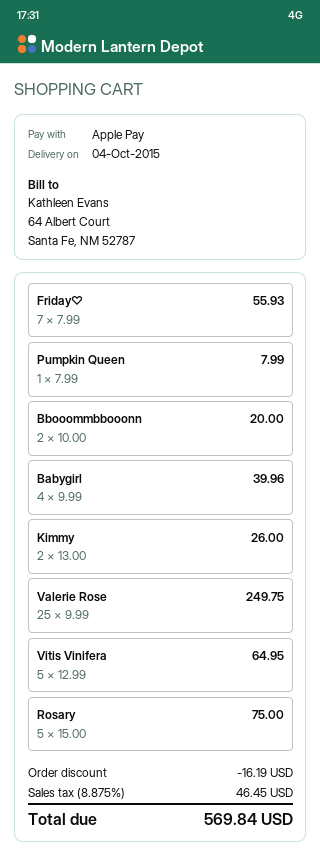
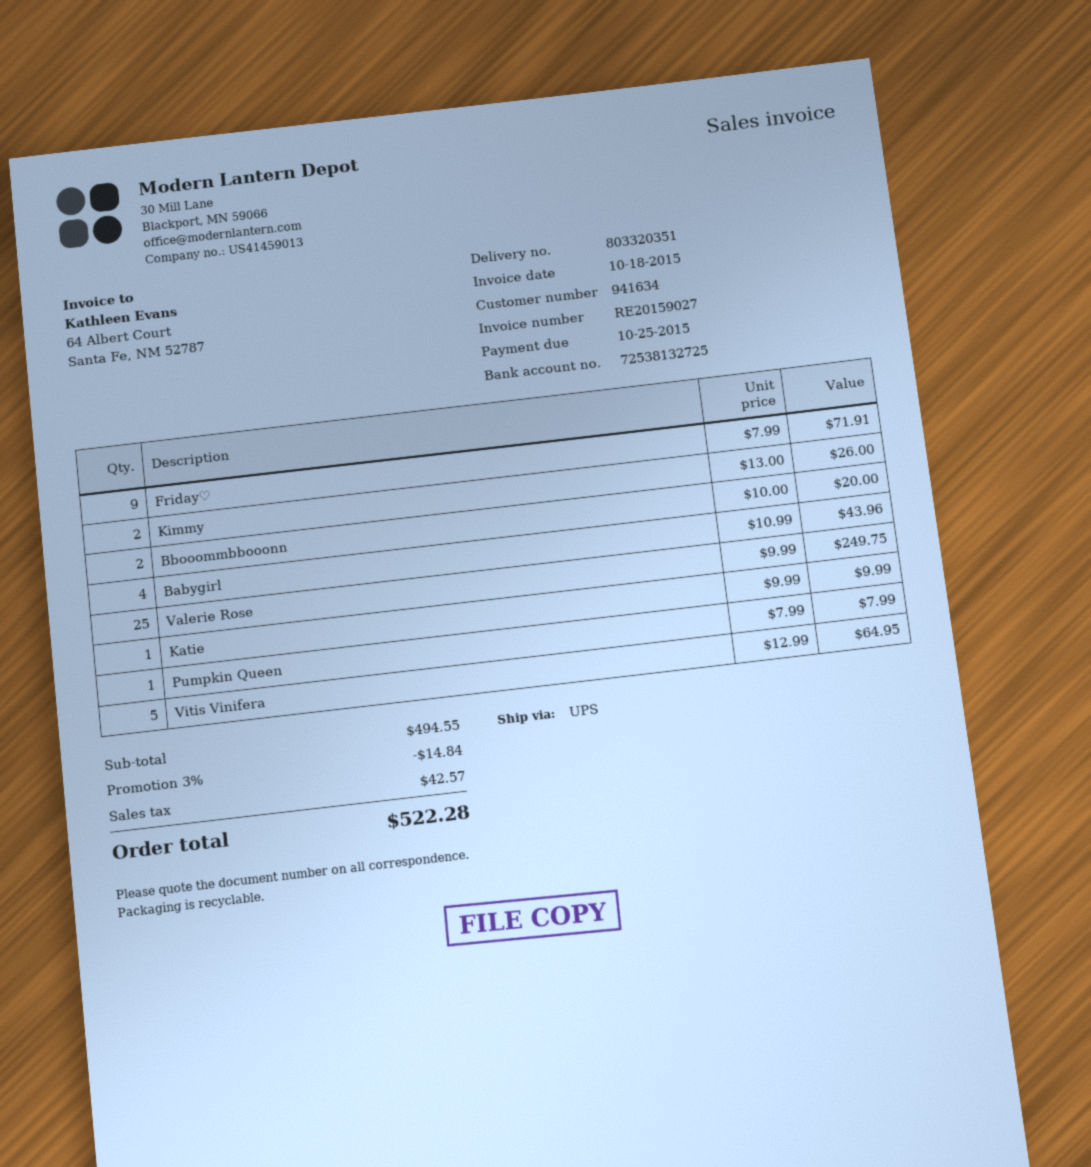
Friday♡: 7 x 7.99 = 55.93 -> 9 x 7.99 = 71.91
Babygirl: 4 x 9.99 = 39.96 -> 4 x 10.99 = 43.96
Rosary: 5 x 15.00 = 75.00 -> none
Katie: none -> 1 x 9.99 = 9.99
discount: 16.19 -> 14.84
tax: 46.45 -> 42.57
total: 569.84 -> 522.28

